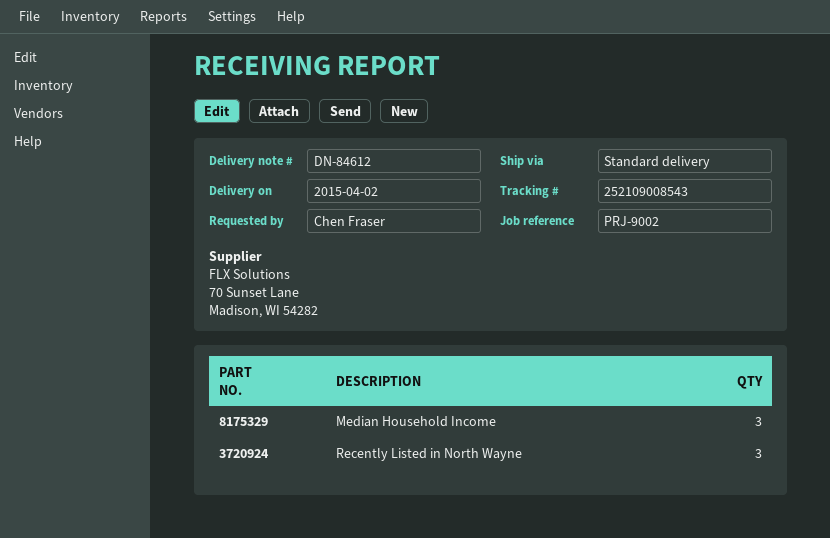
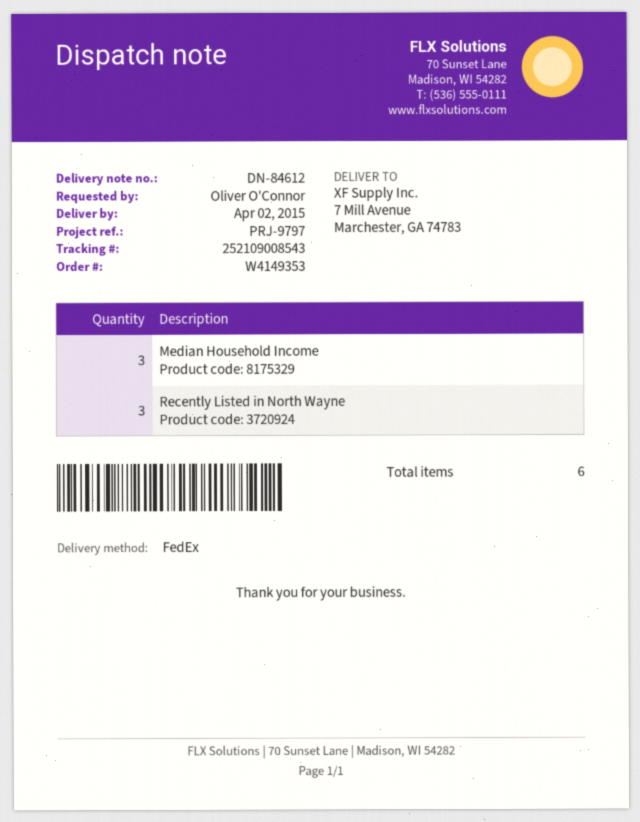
reference: PRJ-9002 -> PRJ-9797
ordered by: Chen Fraser -> Oliver O'Connor
shipping method: standard -> FedEx

